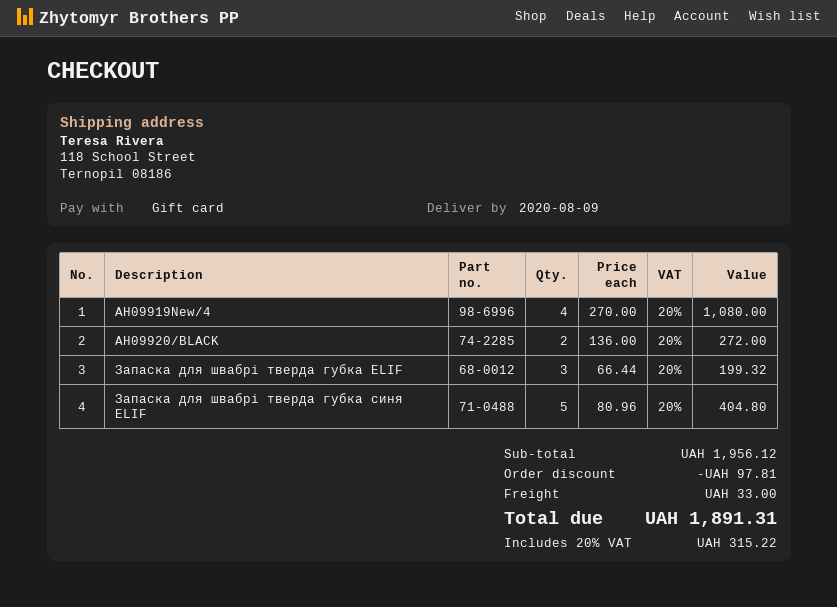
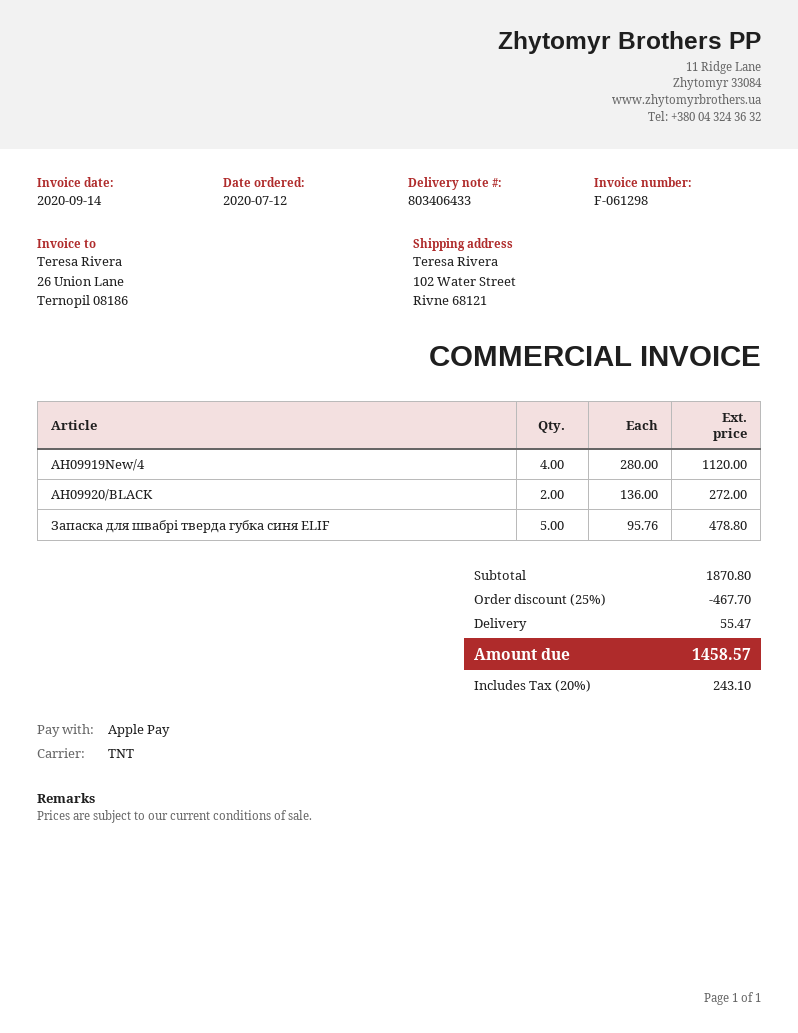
payment method: gift card -> Apple Pay
ship to: 118 School Street, Ternopil 08186 -> 102 Water Street, Rivne 68121
AH09919New/4: 4 x 270.00 = 1080.00 -> 4 x 280.00 = 1120.00
Запаска для швабрі тверда губка ELIF: 3 x 66.44 = 199.32 -> none
Запаска для швабрі тверда губка синя ELIF: 5 x 80.96 = 404.80 -> 5 x 95.76 = 478.80
subtotal: 1956.12 -> 1870.80
discount: 97.81 -> 467.70
shipping: 33.00 -> 55.47
tax: 20% = 315.22 -> 20% = 243.10
total: 1891.31 -> 1458.57

